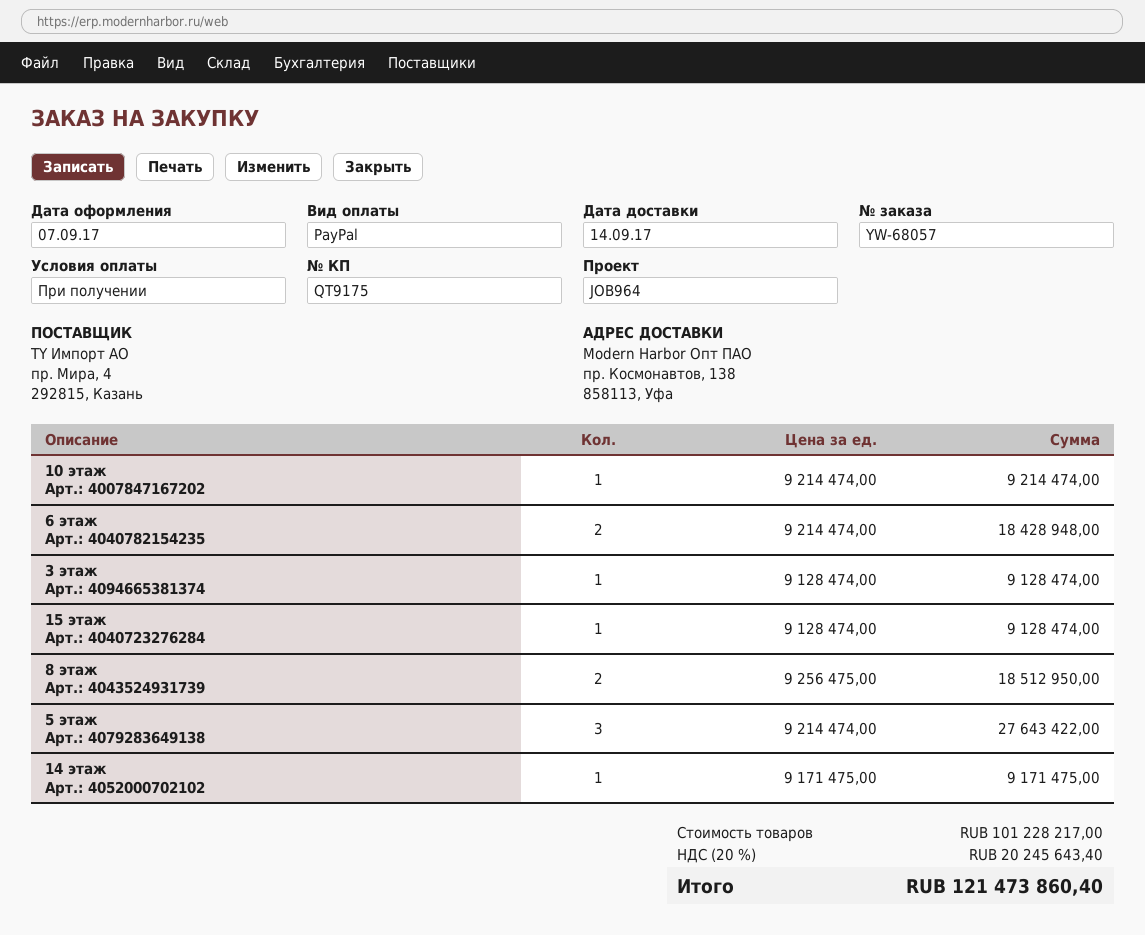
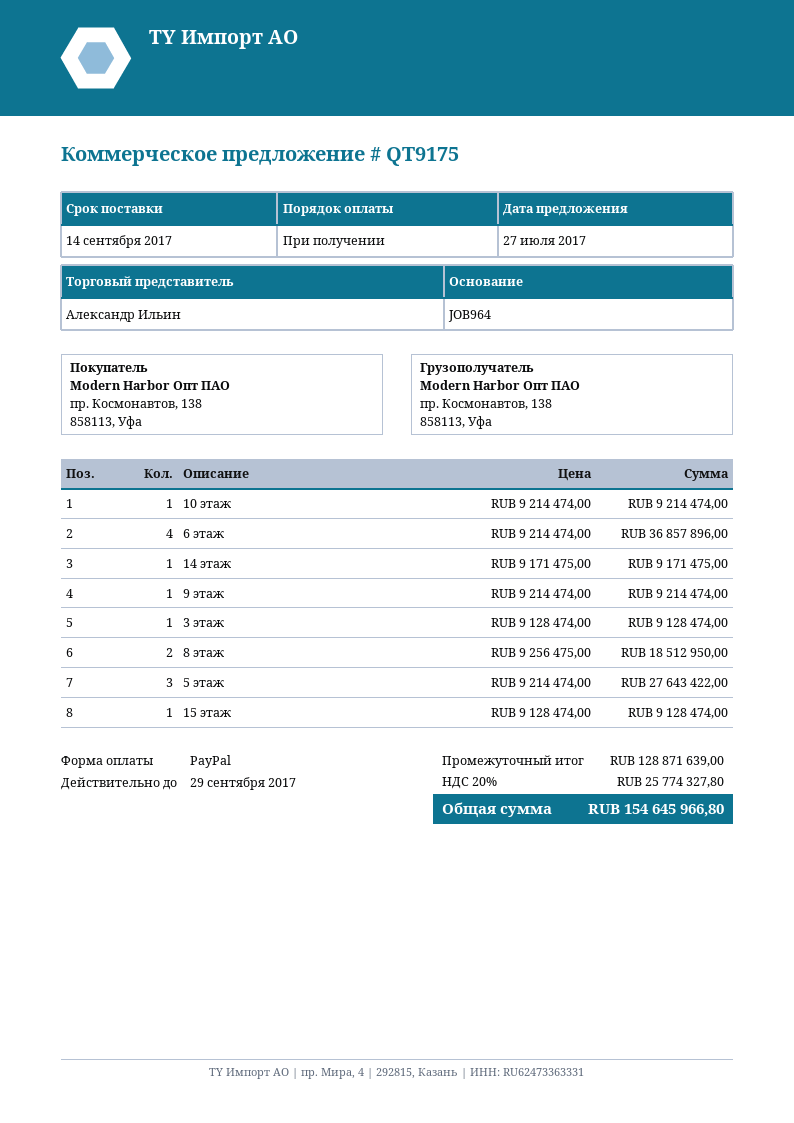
6 этаж: 2 x 9214474.00 = 18428948.00 -> 4 x 9214474.00 = 36857896.00
9 этаж: none -> 1 x 9214474.00 = 9214474.00
subtotal: 101228217.00 -> 128871639.00
tax: 20% = 20245643.40 -> 20% = 25774327.80
total: 121473860.40 -> 154645966.80

